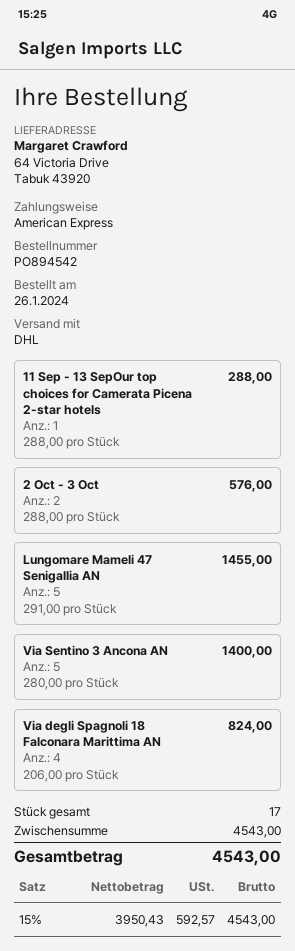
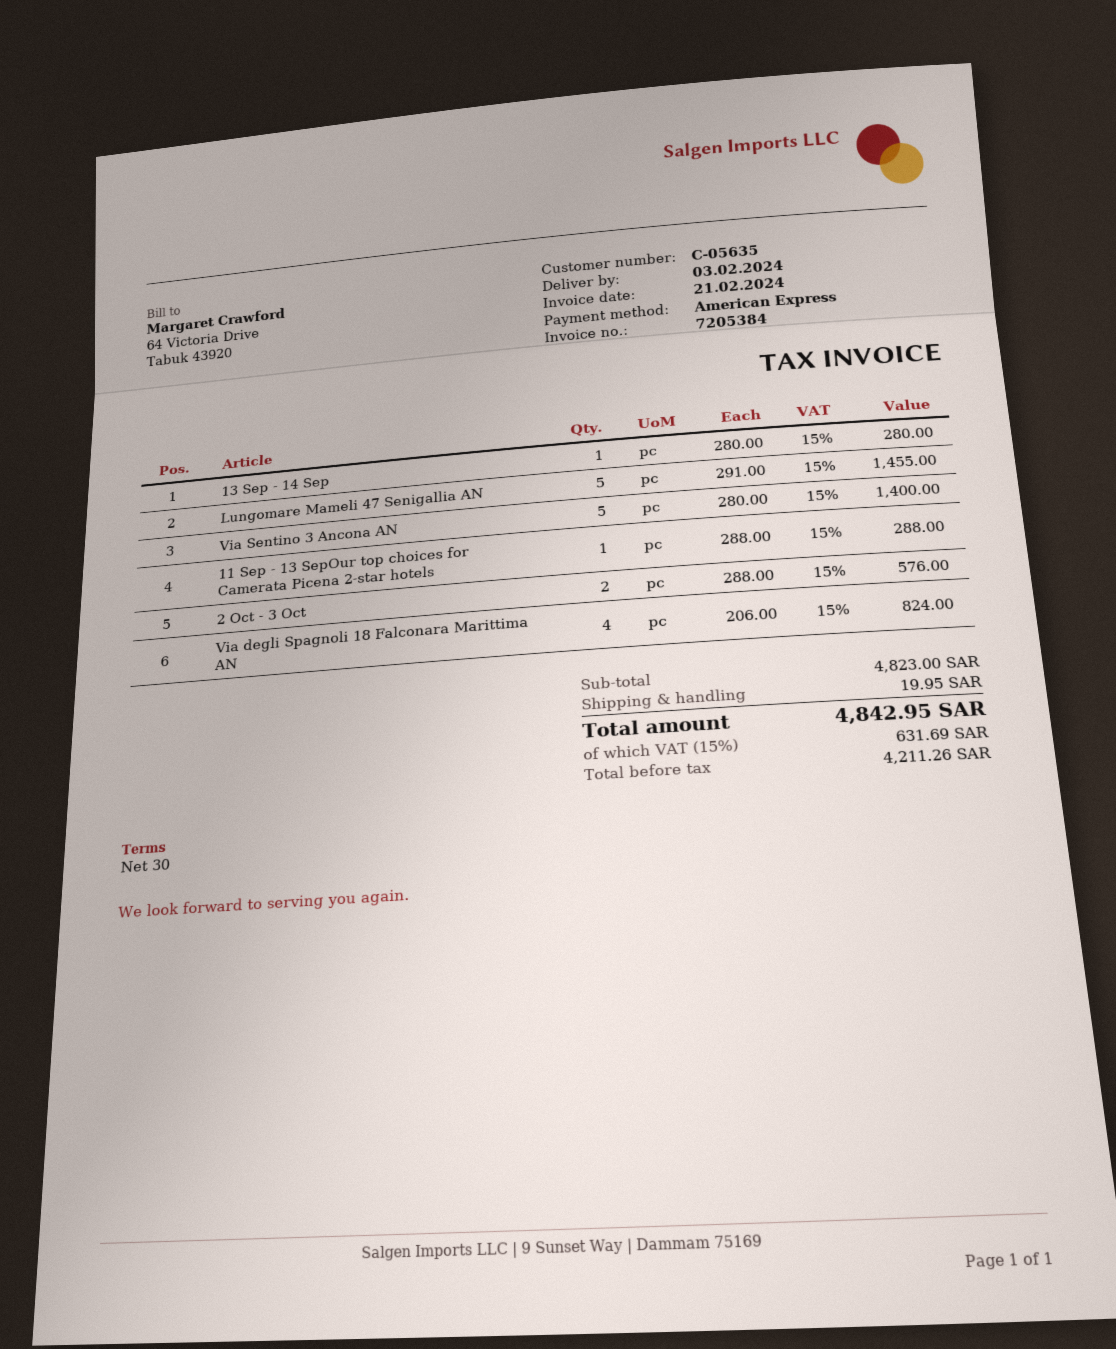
13 Sep - 14 Sep: none -> 1 x 280.00 = 280.00
subtotal: 4543.00 -> 4823.00
shipping: none -> 19.95
net: 3950.43 -> 4211.26
tax: 15% = 592.57 -> 15% = 631.69
total: 4543.00 -> 4842.95

